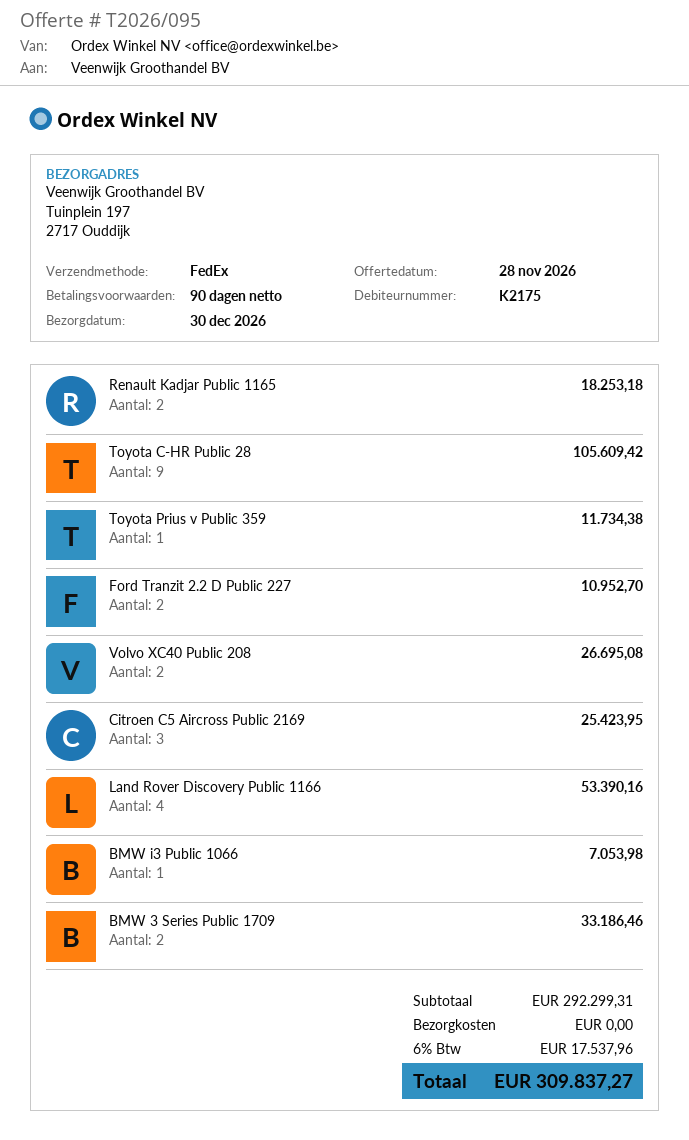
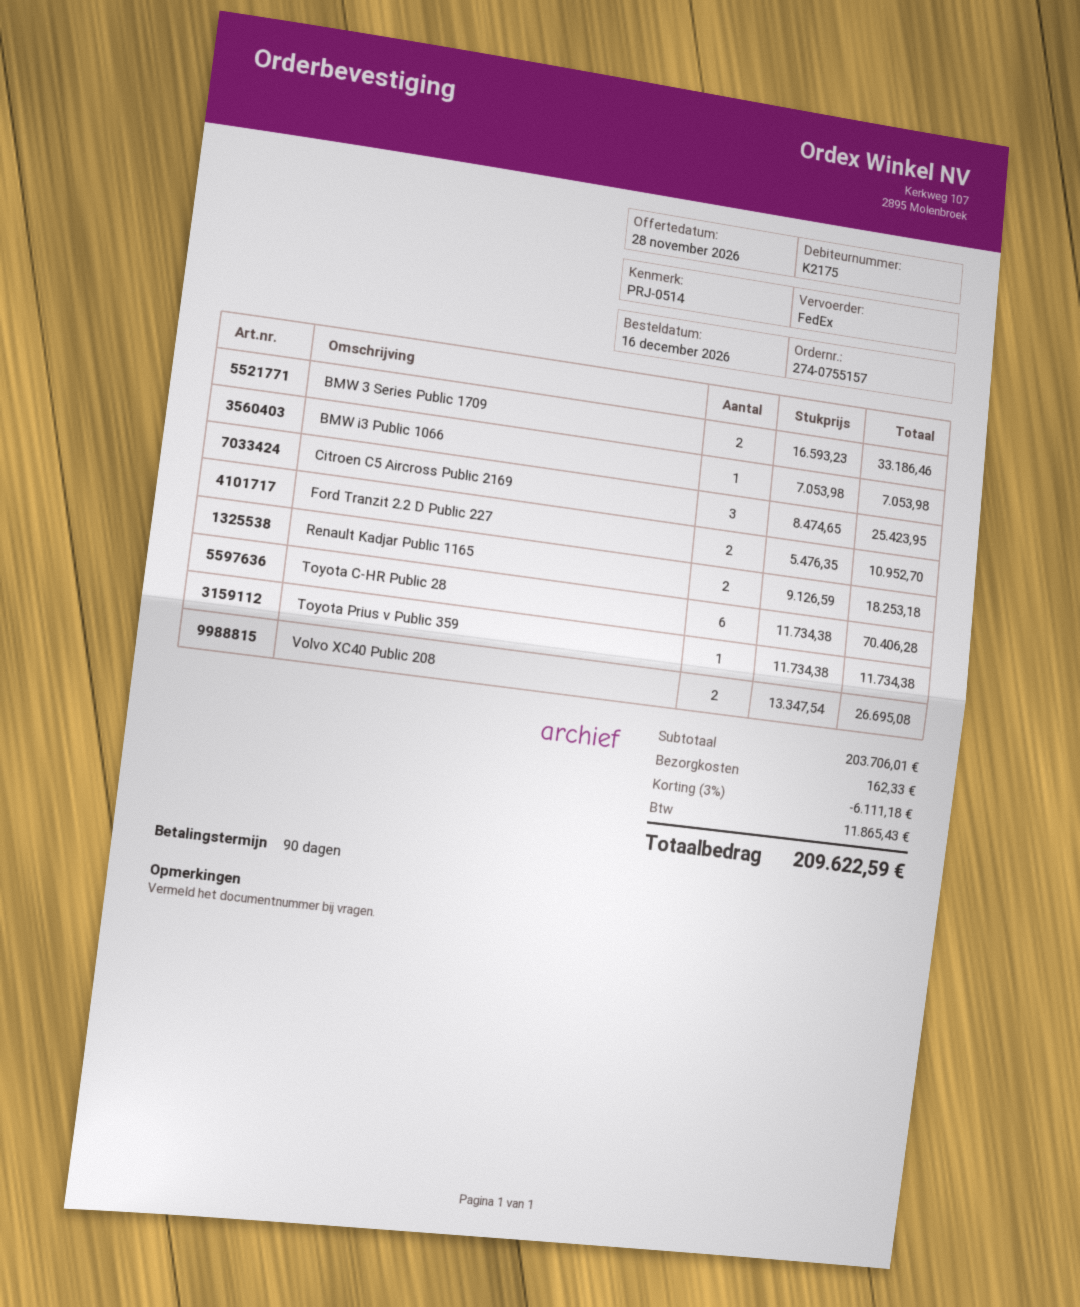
Toyota C-HR Public 28: 9 for 105609.42 -> 6 for 70406.28
Land Rover Discovery Public 1166: 4 for 53390.16 -> none
subtotal: 292299.31 -> 203706.01
discount: none -> 3% = 6111.18
shipping: 0.00 -> 162.33
tax: 17537.96 -> 11865.43
total: 309837.27 -> 209622.59

